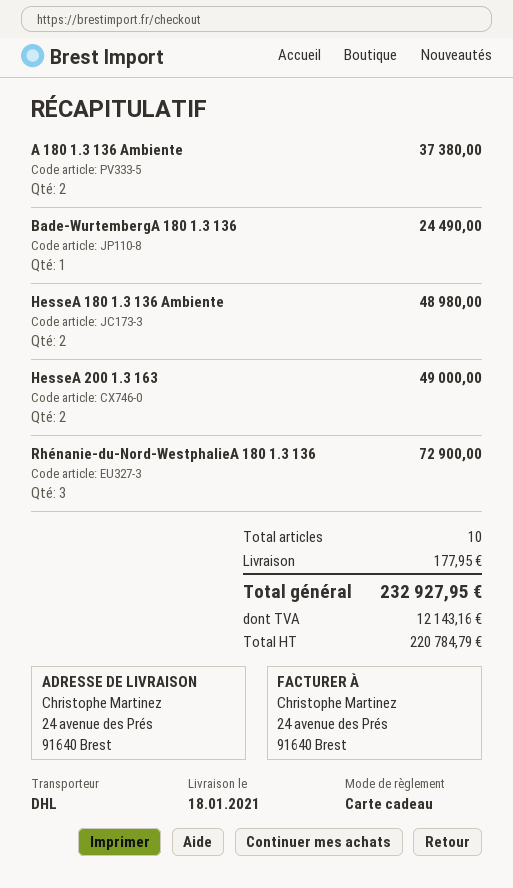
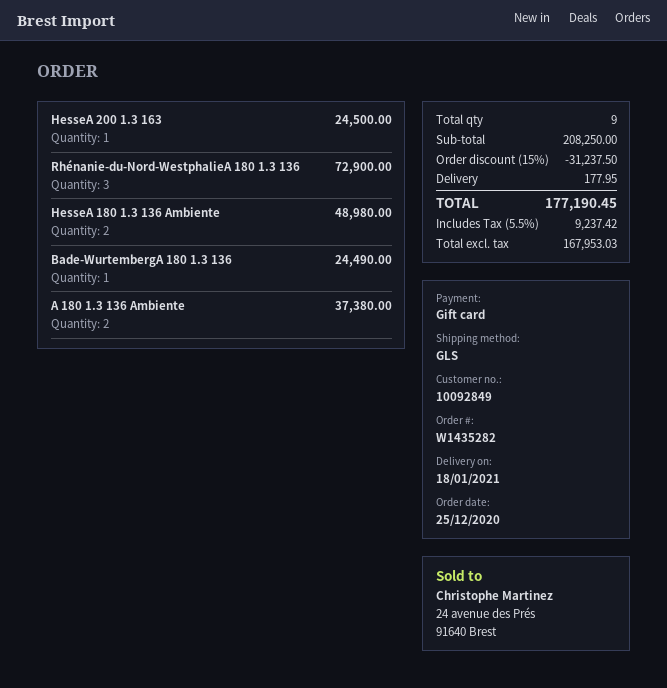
shipping method: DHL -> GLS
HesseA 200 1.3 163: 2 for 49000.00 -> 1 for 24500.00
total quantity: 10 -> 9
discount: none -> 15% = 31237.50
net: 220784.79 -> 167953.03
tax: 12143.16 -> 9237.42
total: 232927.95 -> 177190.45

